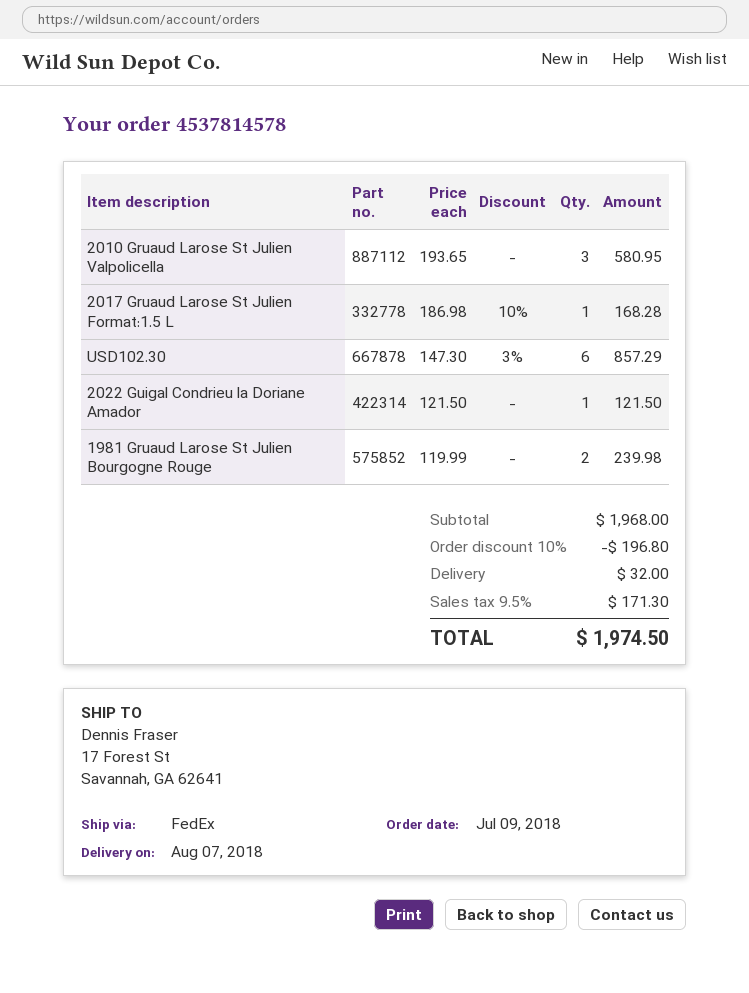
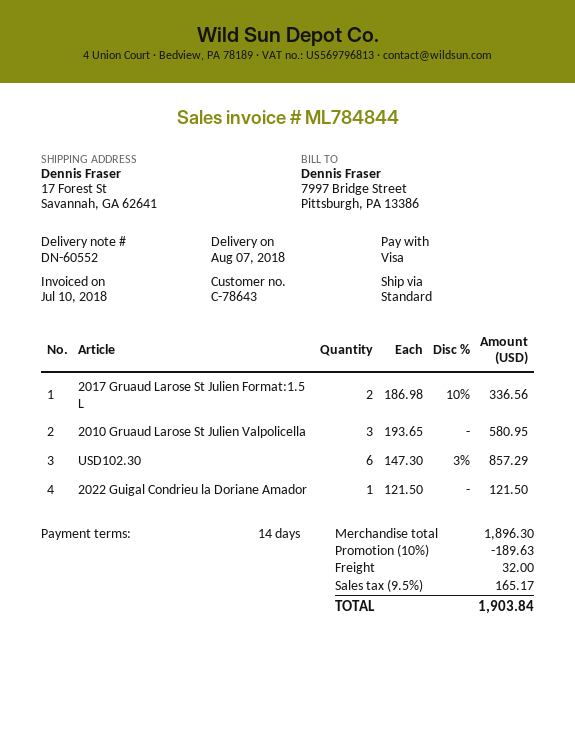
shipping method: FedEx -> standard
2017 Gruaud Larose St Julien Format:1.5 L: 1 x 186.98 - 10% = 168.28 -> 2 x 186.98 - 10% = 336.56
1981 Gruaud Larose St Julien Bourgogne Rouge: 2 x 119.99 = 239.98 -> none
subtotal: 1968.00 -> 1896.30
discount: 10% = 196.80 -> 10% = 189.63
tax: 9.5% = 171.30 -> 9.5% = 165.17
total: 1974.50 -> 1903.84

